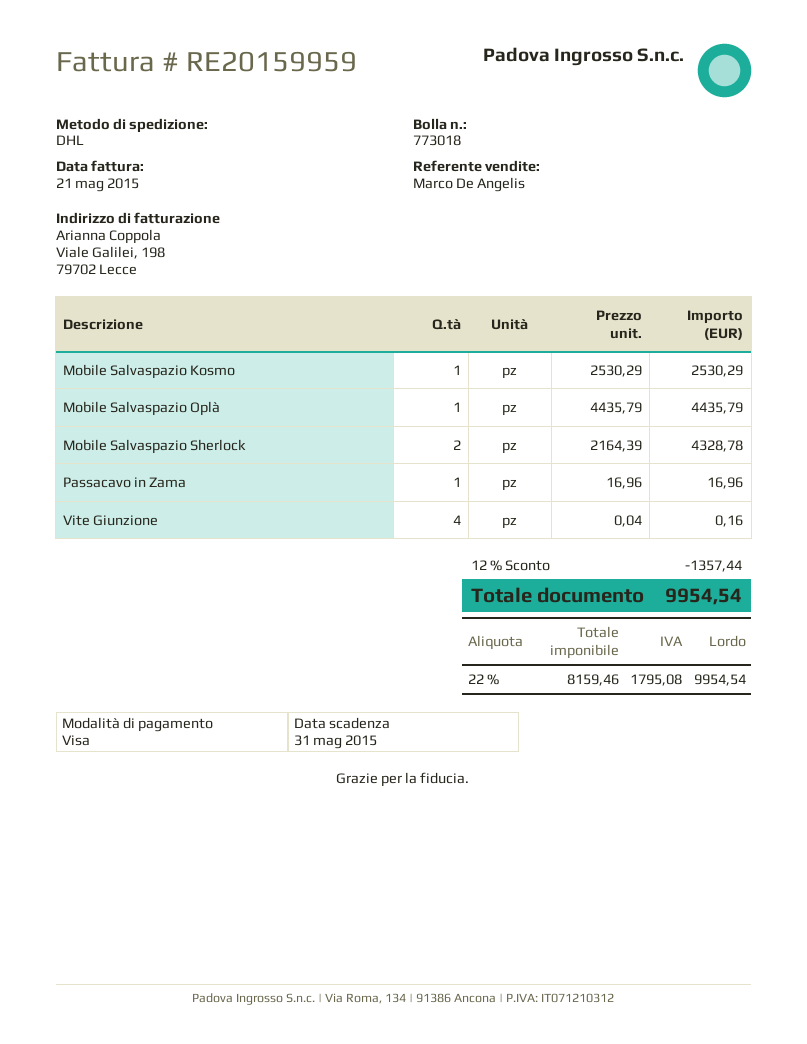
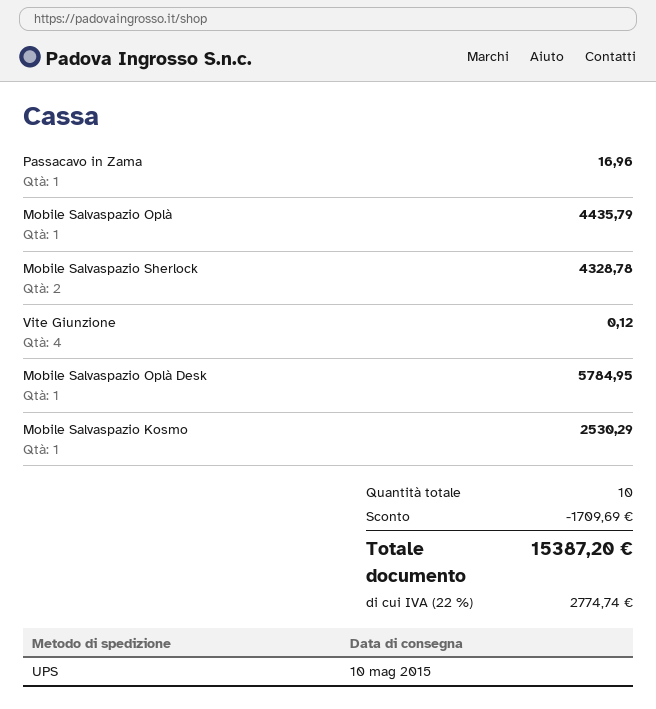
shipping method: DHL -> UPS
Vite Giunzione: 4 for 0.16 -> 4 for 0.12
Mobile Salvaspazio Oplà Desk: none -> 1 for 5784.95
discount: 1357.44 -> 1709.69
tax: 22% = 1795.08 -> 22% = 2774.74
total: 9954.54 -> 15387.20

